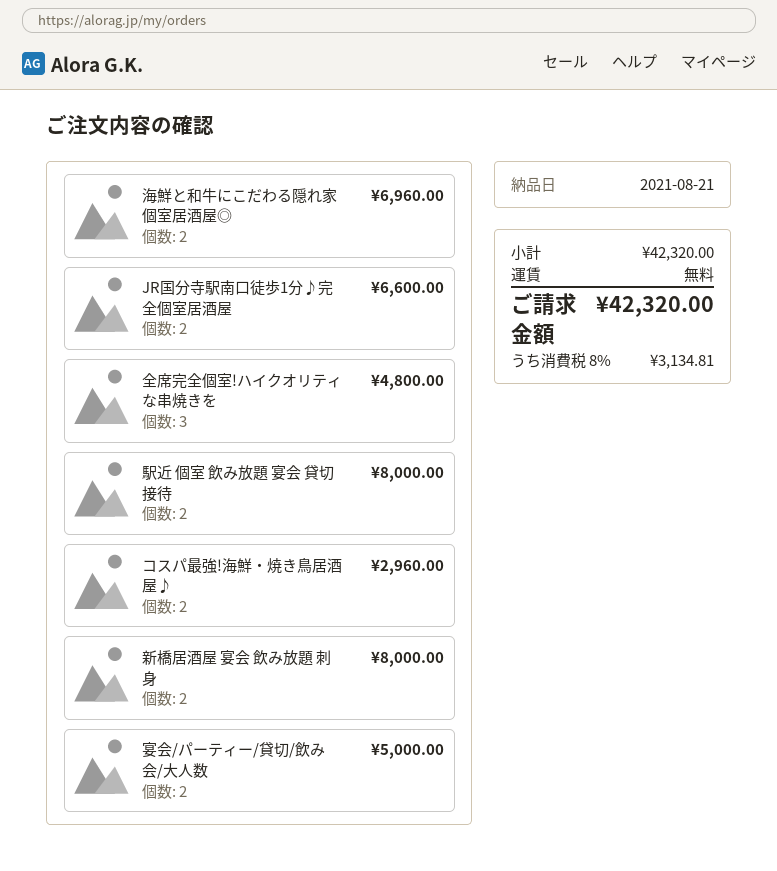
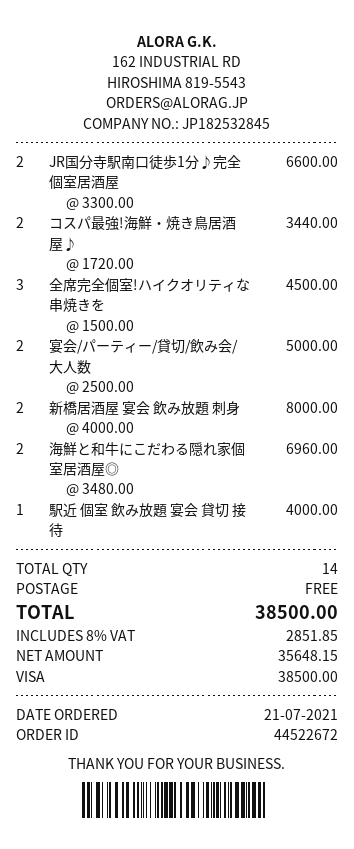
全席完全個室!ハイクオリティな串焼きを: 3 for 4800.00 -> 3 for 4500.00
駅近 個室 飲み放題 宴会 貸切 接待: 2 for 8000.00 -> 1 for 4000.00
コスパ最強!海鮮・焼き鳥居酒屋♪: 2 for 2960.00 -> 2 for 3440.00
tax: 8% = 3134.81 -> 8% = 2851.85
total: 42320.00 -> 38500.00

